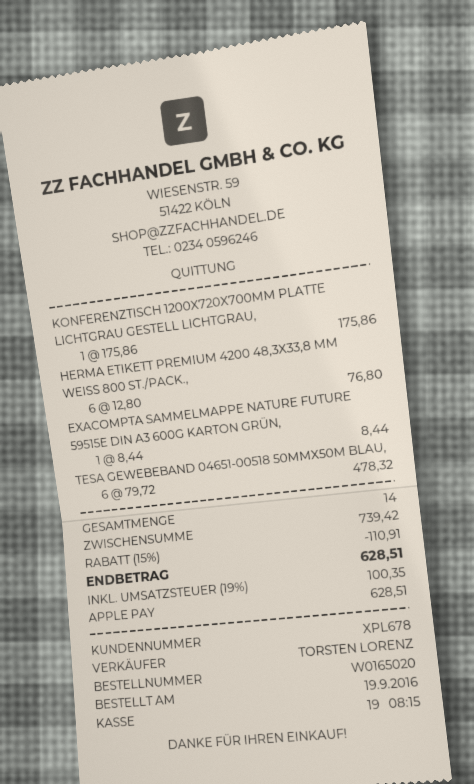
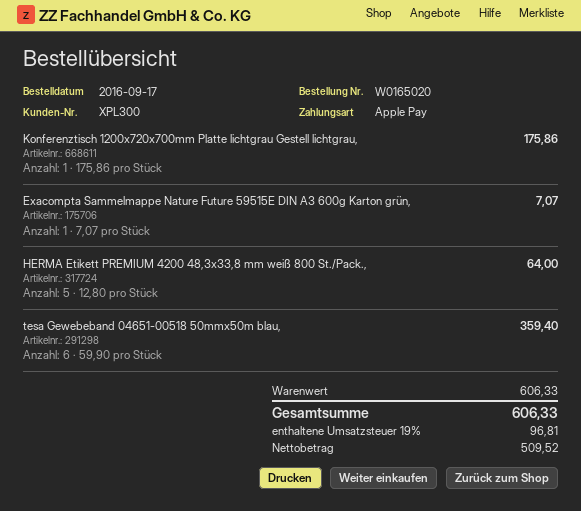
order date: 2016-09-19 -> 2016-09-17
customer number: XPL678 -> XPL300
HERMA ETIKETT PREMIUM 4200 48,3X33,8 MM WEISS 800 ST./PACK.,: 6 x 12.80 = 76.80 -> 5 x 12.80 = 64.00
EXACOMPTA SAMMELMAPPE NATURE FUTURE 59515E DIN A3 600G KARTON GRÜN,: 1 x 8.44 = 8.44 -> 1 x 7.07 = 7.07
TESA GEWEBEBAND 04651-00518 50MMX50M BLAU,: 6 x 79.72 = 478.32 -> 6 x 59.90 = 359.40
subtotal: 739.42 -> 606.33
discount: 15% = 110.91 -> none
tax: 19% = 100.35 -> 19% = 96.81
total: 628.51 -> 606.33

